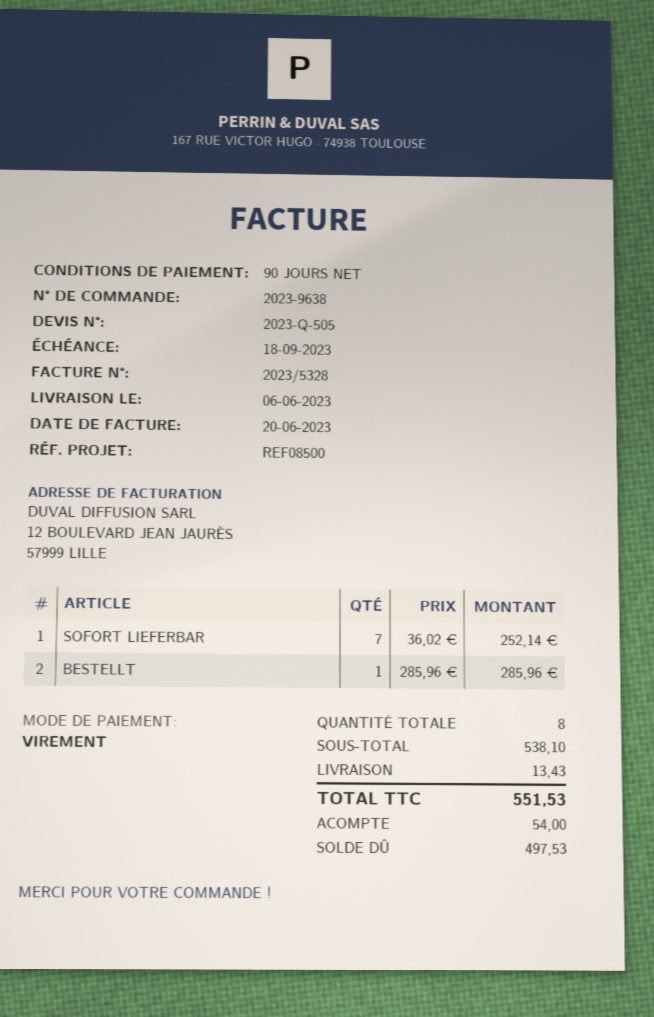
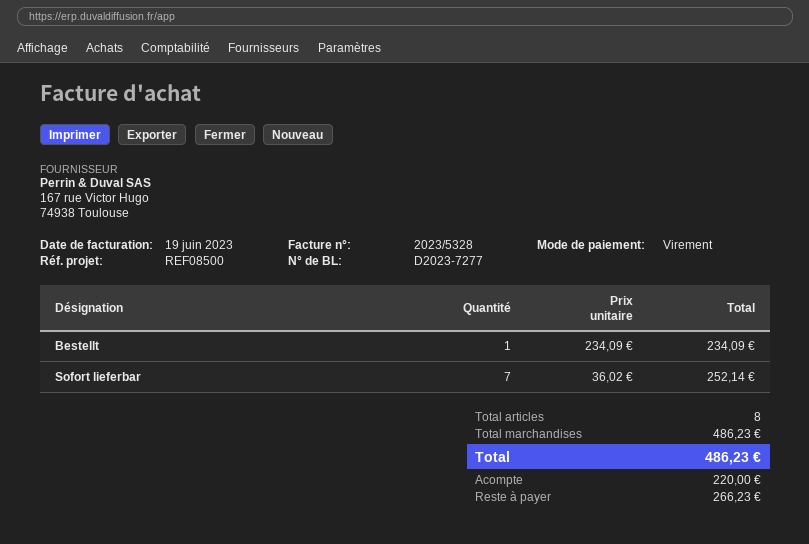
invoice date: 2023-06-20 -> 2023-06-19
BESTELLT: 1 x 285.96 = 285.96 -> 1 x 234.09 = 234.09
subtotal: 538.10 -> 486.23
shipping: 13.43 -> none
total: 551.53 -> 486.23
deposit: 54.00 -> 220.00
balance: 497.53 -> 266.23

